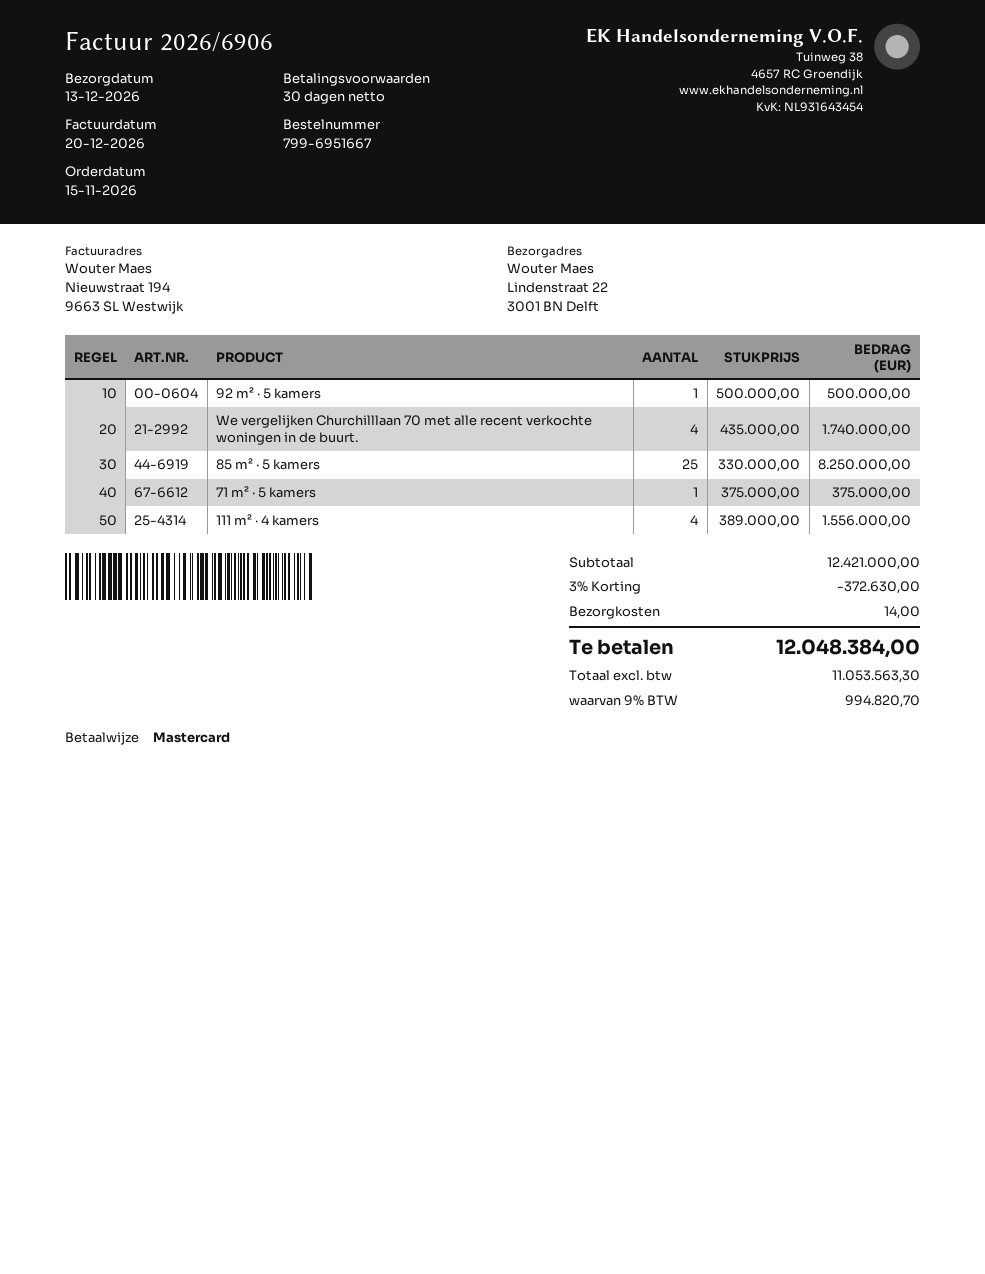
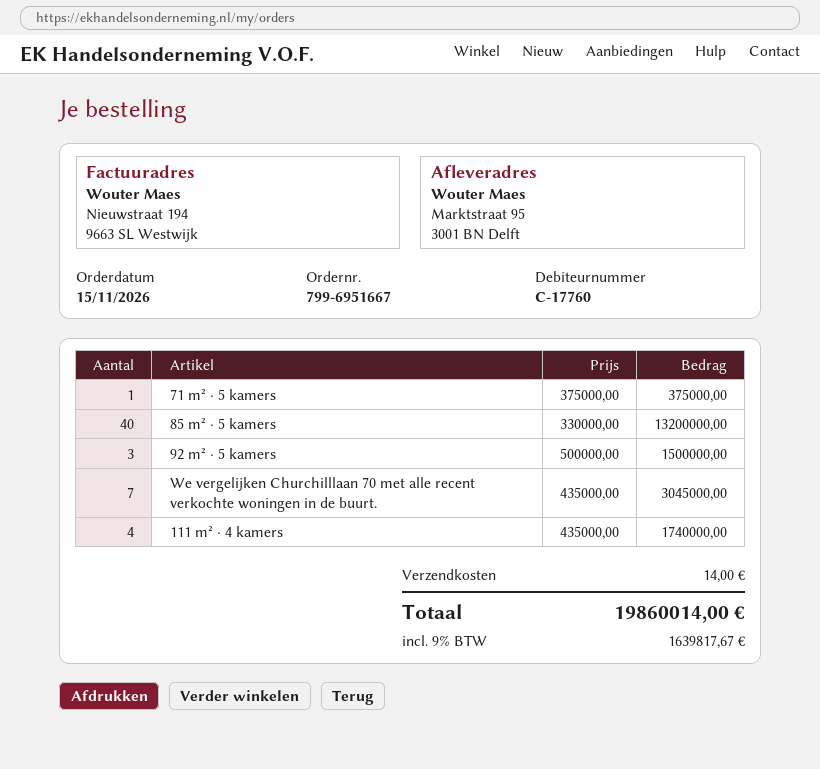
ship to: Lindenstraat 22, 3001 BN Delft -> Marktstraat 95, 3001 BN Delft
92 m² · 5 kamers: 1 x 500000.00 = 500000.00 -> 3 x 500000.00 = 1500000.00
We vergelijken Churchilllaan 70 met alle recent verkochte woningen in de buurt.: 4 x 435000.00 = 1740000.00 -> 7 x 435000.00 = 3045000.00
85 m² · 5 kamers: 25 x 330000.00 = 8250000.00 -> 40 x 330000.00 = 13200000.00
111 m² · 4 kamers: 4 x 389000.00 = 1556000.00 -> 4 x 435000.00 = 1740000.00
discount: 3% = 372630.00 -> none
tax: 9% = 994820.70 -> 9% = 1639817.67
total: 12048384.00 -> 19860014.00

